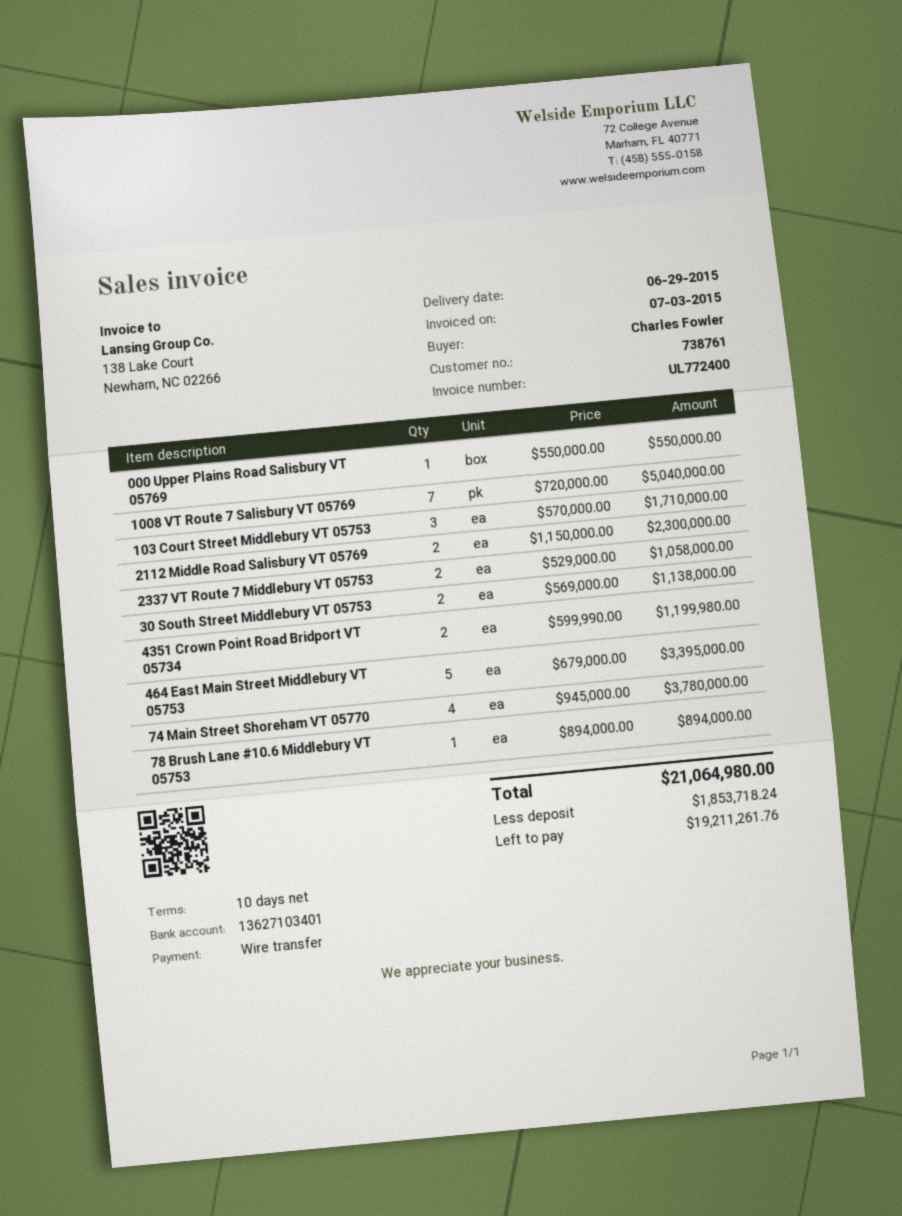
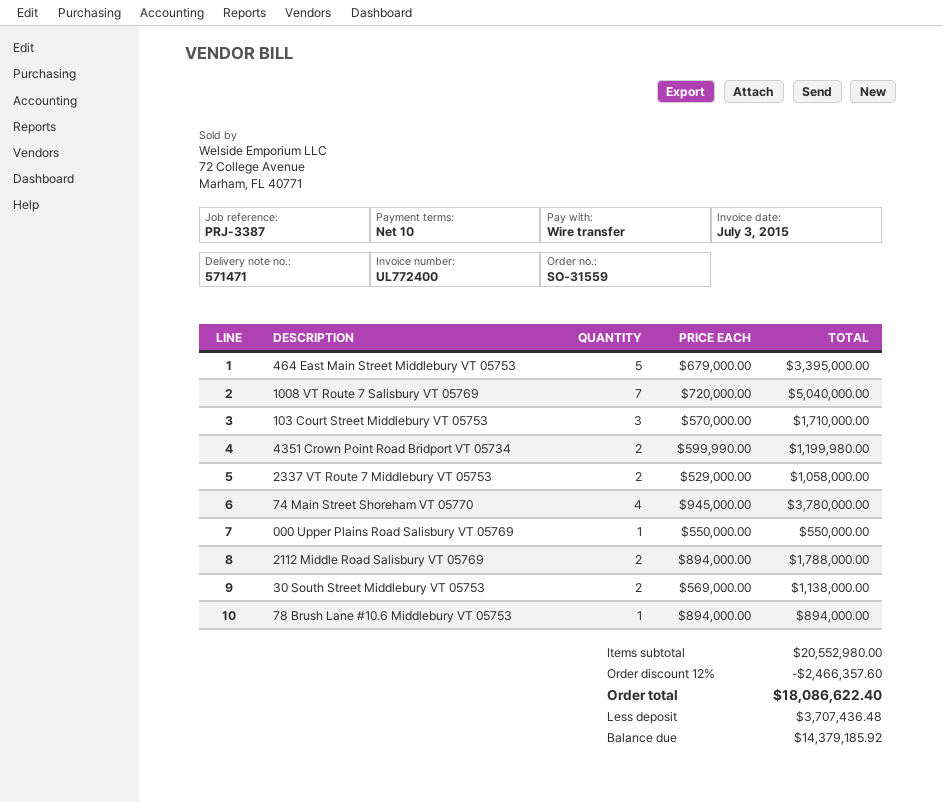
2112 Middle Road Salisbury VT 05769: 2 x 1150000.00 = 2300000.00 -> 2 x 894000.00 = 1788000.00
discount: none -> 12% = 2466357.60
total: 21064980.00 -> 18086622.40
deposit: 1853718.24 -> 3707436.48
balance: 19211261.76 -> 14379185.92

